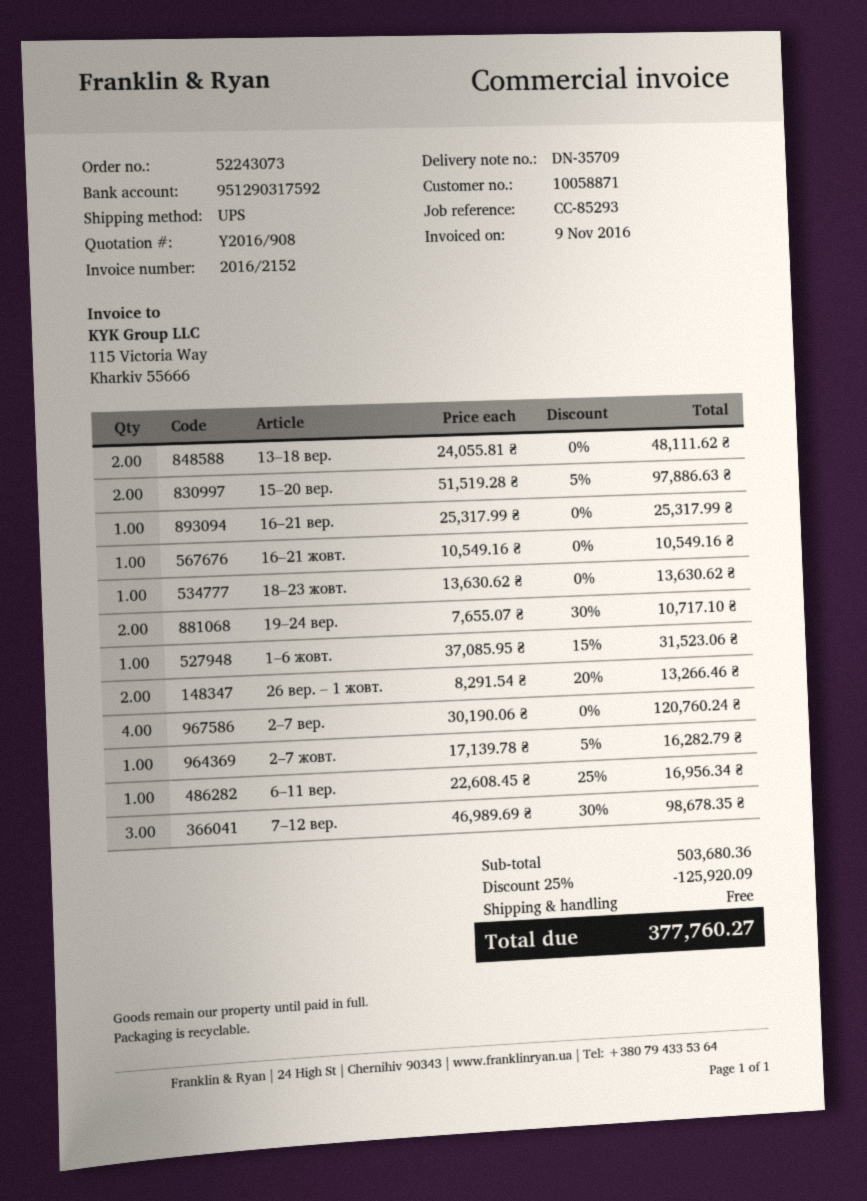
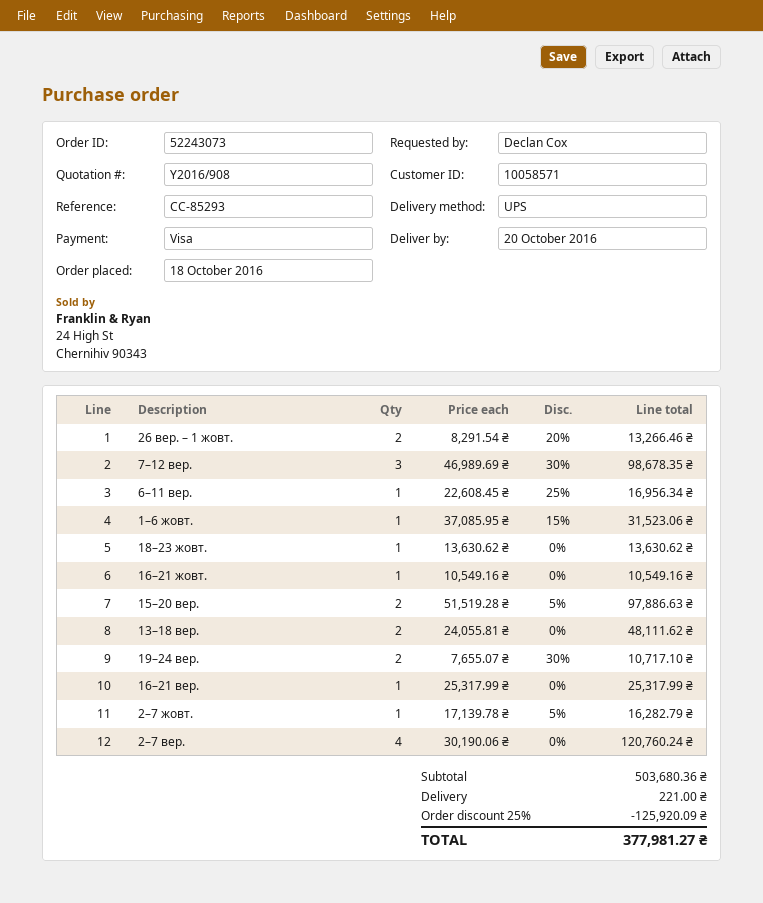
customer number: 10058871 -> 10058571
shipping: 0.00 -> 221.00
total: 377760.27 -> 377981.27

